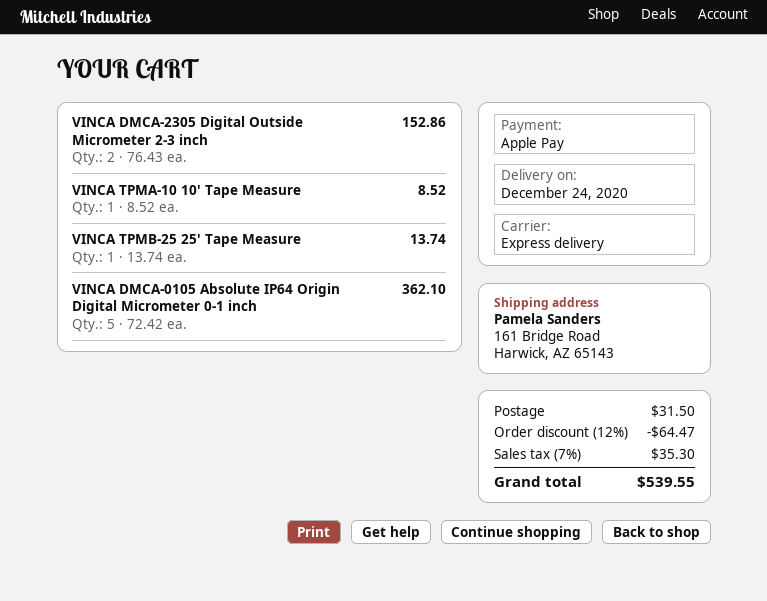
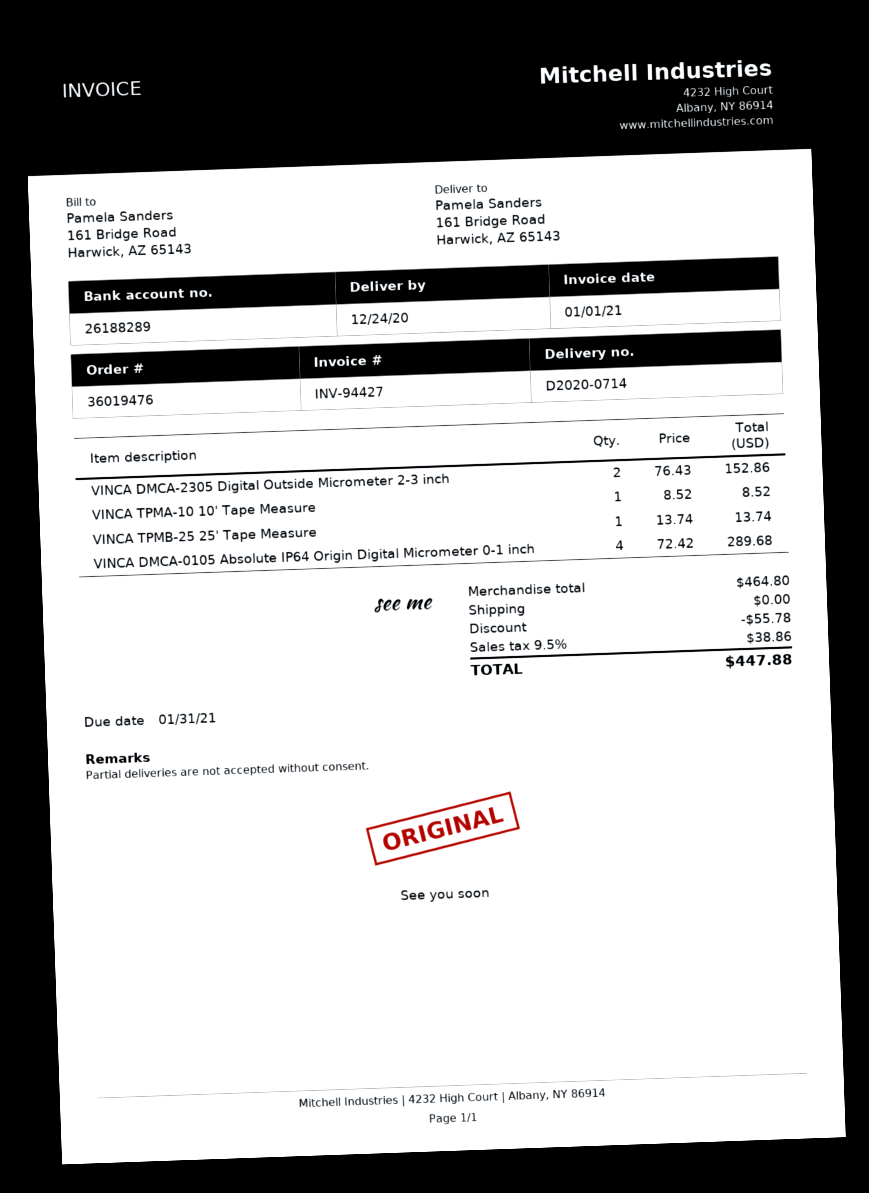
VINCA DMCA-0105 Absolute IP64 Origin Digital Micrometer 0-1 inch: 5 x 72.42 = 362.10 -> 4 x 72.42 = 289.68
discount: 64.47 -> 55.78
shipping: 31.50 -> 0.00
tax: 7% = 35.30 -> 9.5% = 38.86
total: 539.55 -> 447.88

